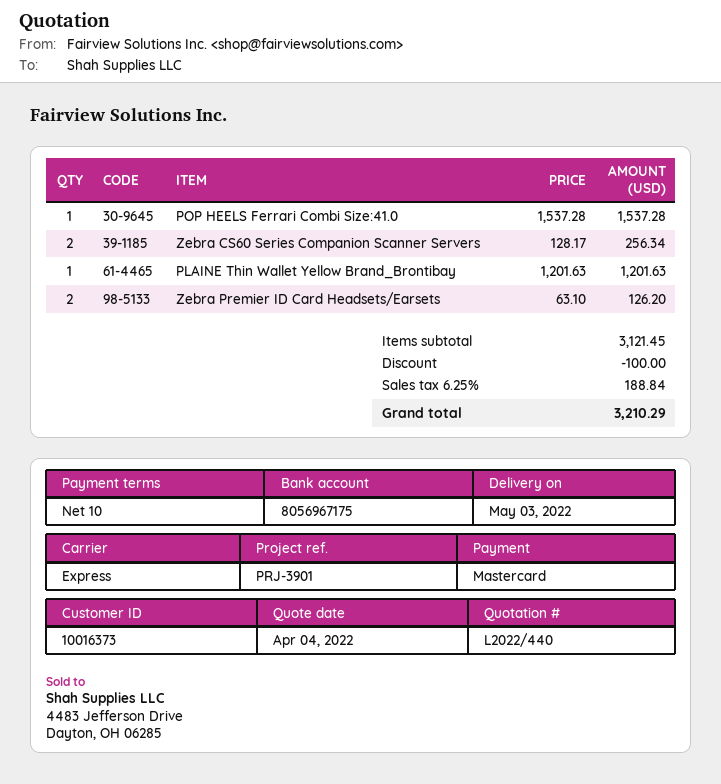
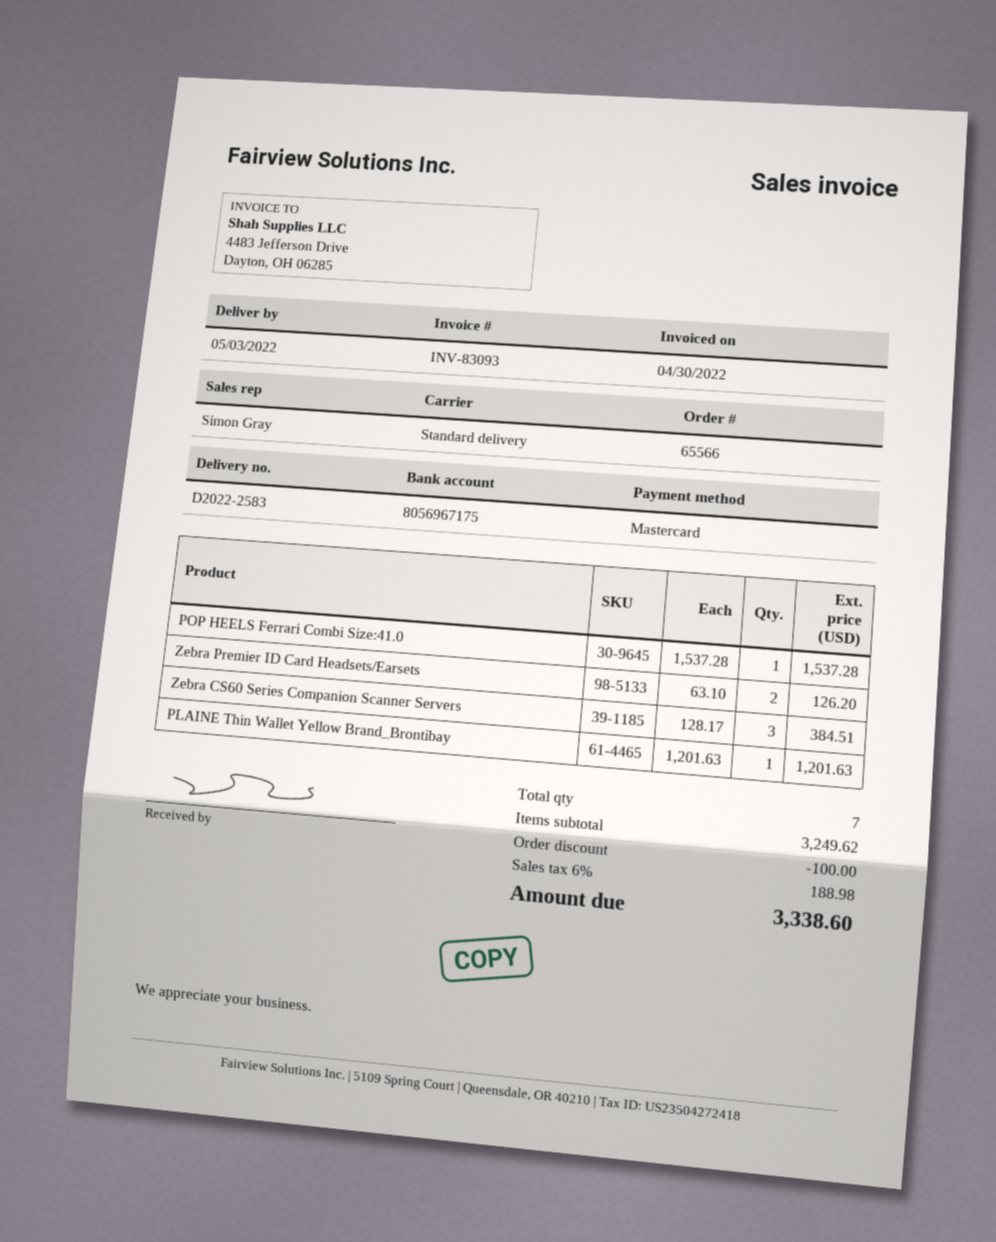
shipping method: express -> standard
Zebra CS60 Series Companion Scanner Servers: 2 x 128.17 = 256.34 -> 3 x 128.17 = 384.51
subtotal: 3121.45 -> 3249.62
tax: 6.25% = 188.84 -> 6% = 188.98
total: 3210.29 -> 3338.60

